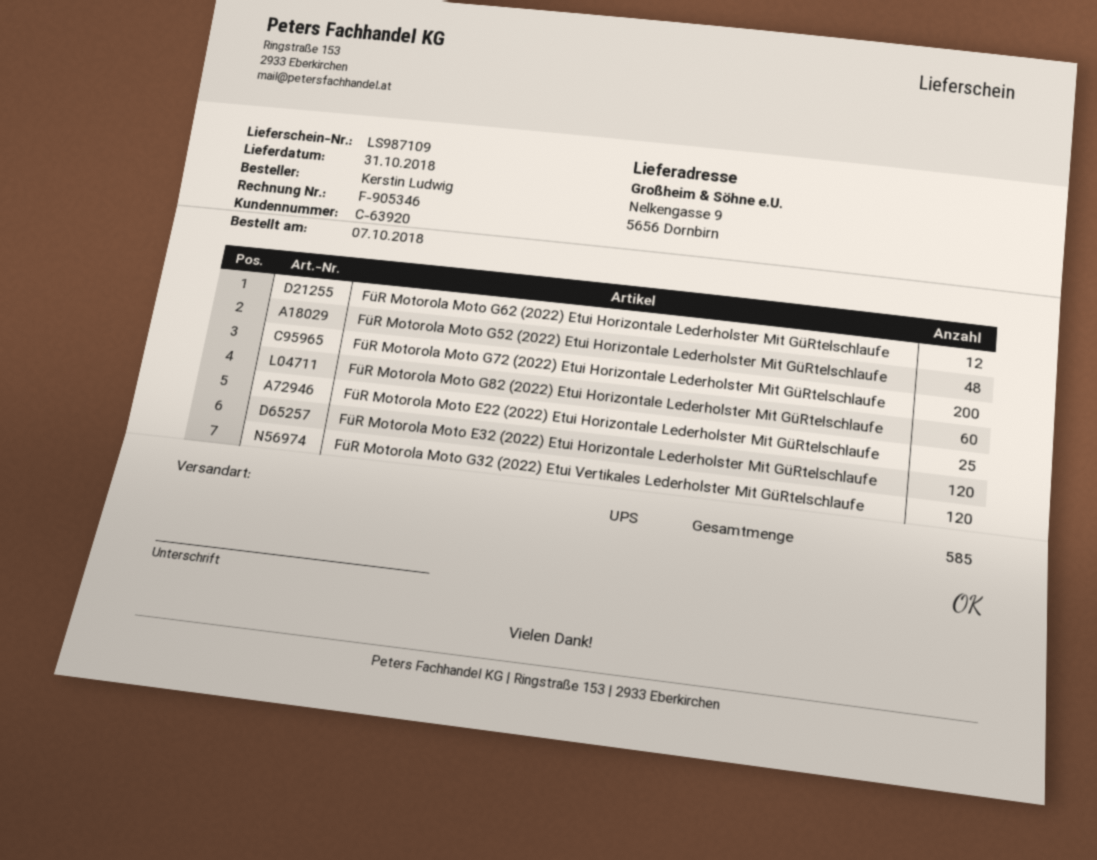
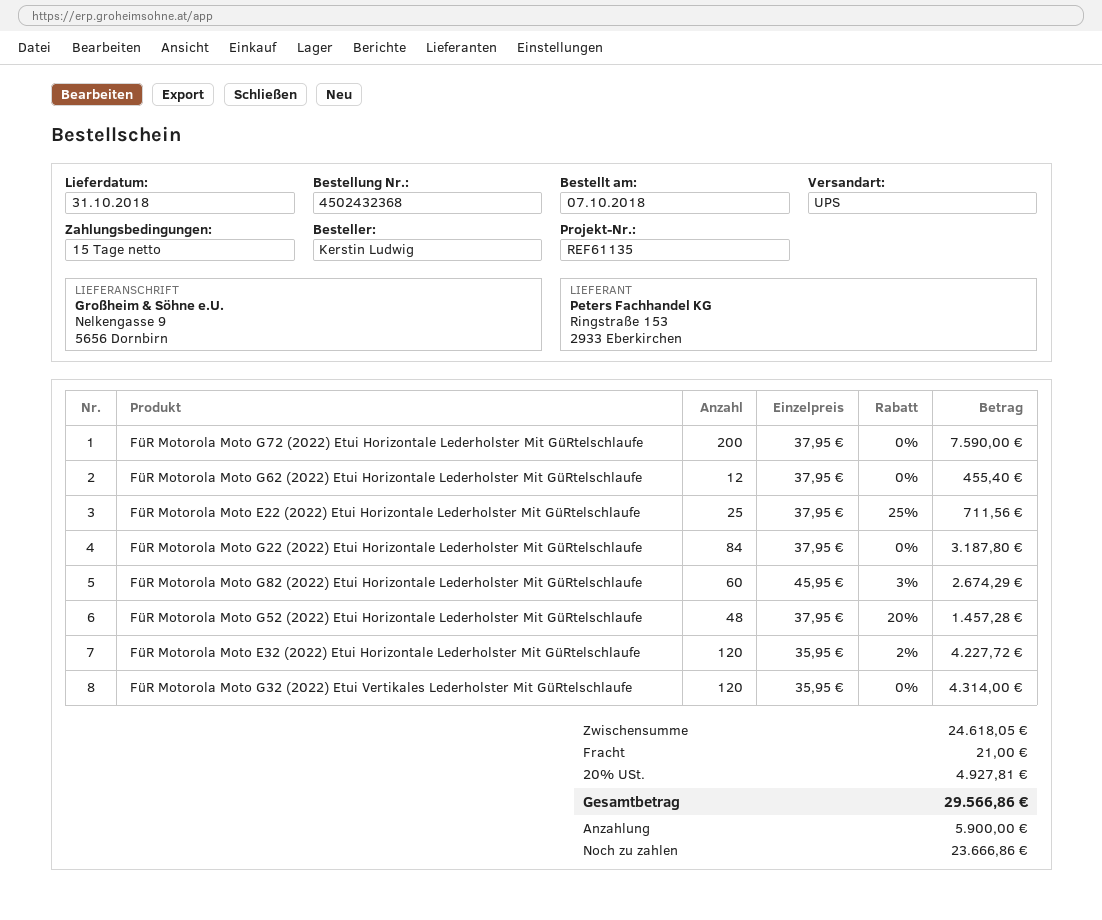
FüR Motorola Moto G22 (2022) Etui Horizontale Lederholster Mit GüRtelschlaufe: none -> 84

